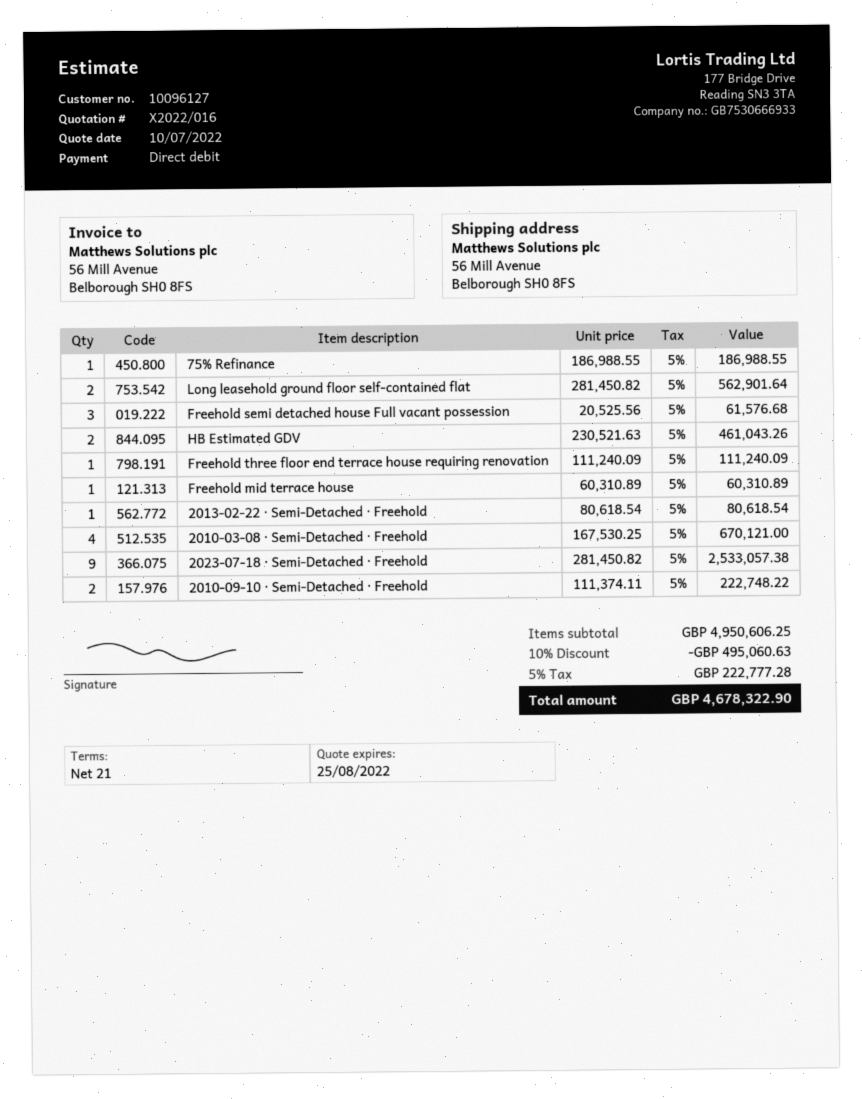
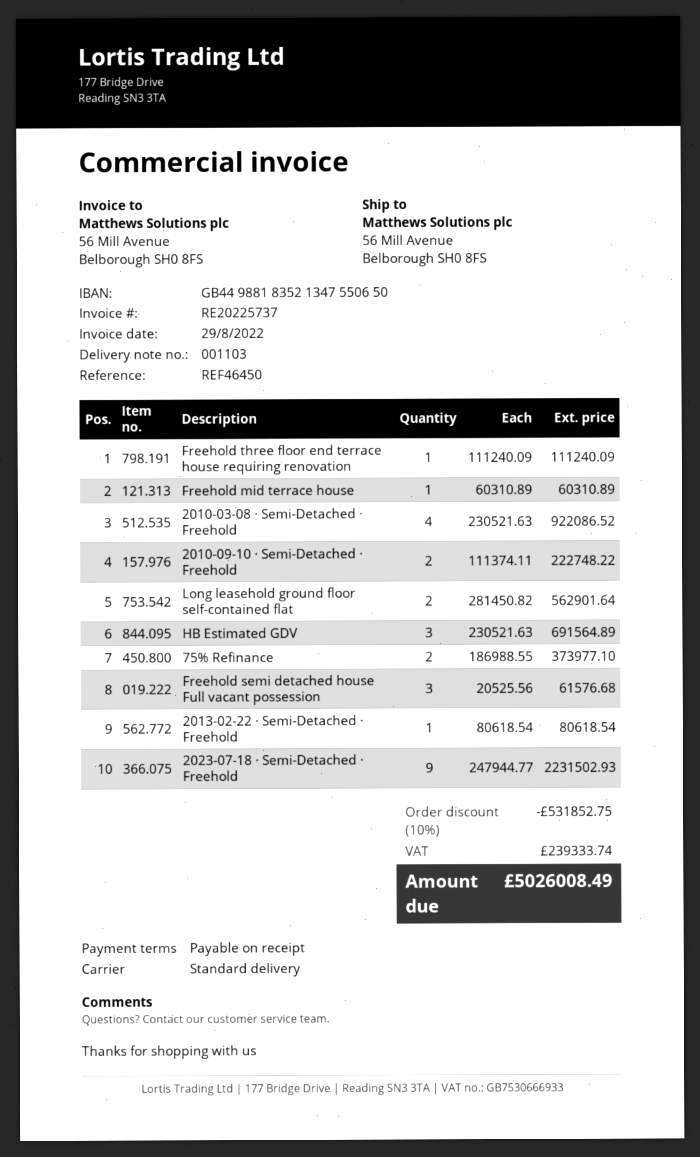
payment terms: 21 days -> on receipt
75% Refinance: 1 x 186988.55 = 186988.55 -> 2 x 186988.55 = 373977.10
HB Estimated GDV: 2 x 230521.63 = 461043.26 -> 3 x 230521.63 = 691564.89
2010-03-08 · Semi-Detached · Freehold: 4 x 167530.25 = 670121.00 -> 4 x 230521.63 = 922086.52
2023-07-18 · Semi-Detached · Freehold: 9 x 281450.82 = 2533057.38 -> 9 x 247944.77 = 2231502.93
discount: 10% = 495060.63 -> 10% = 531852.75
tax: 222777.28 -> 239333.74
total: 4678322.90 -> 5026008.49

